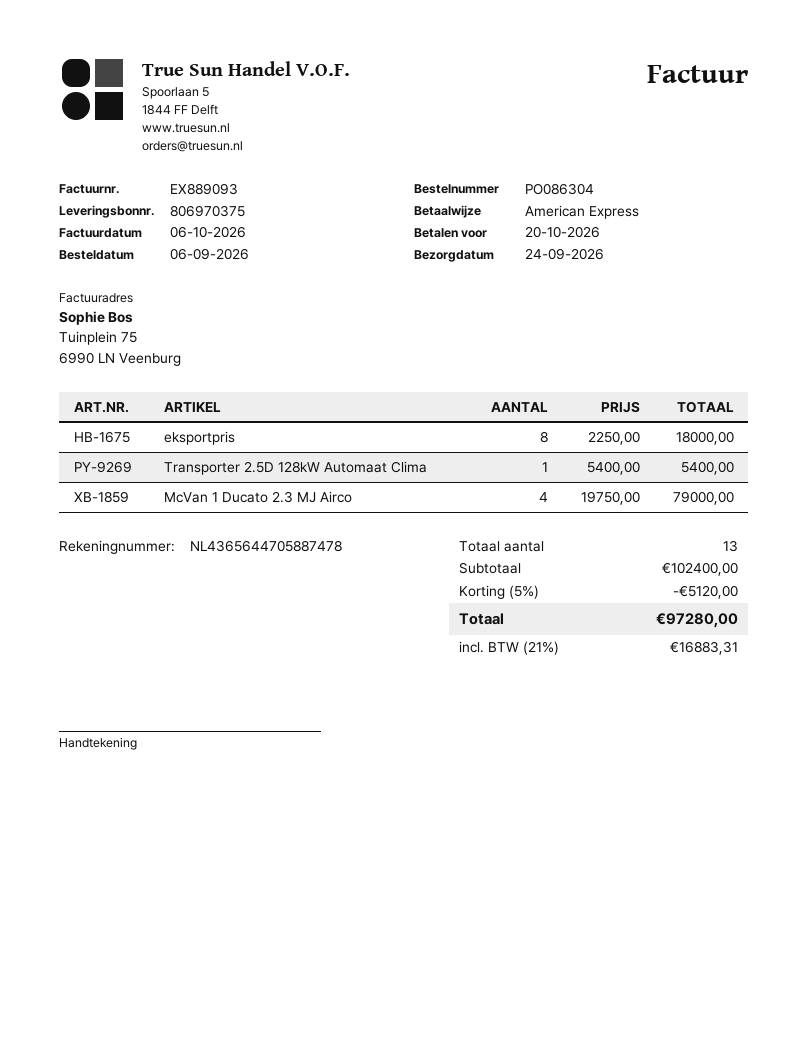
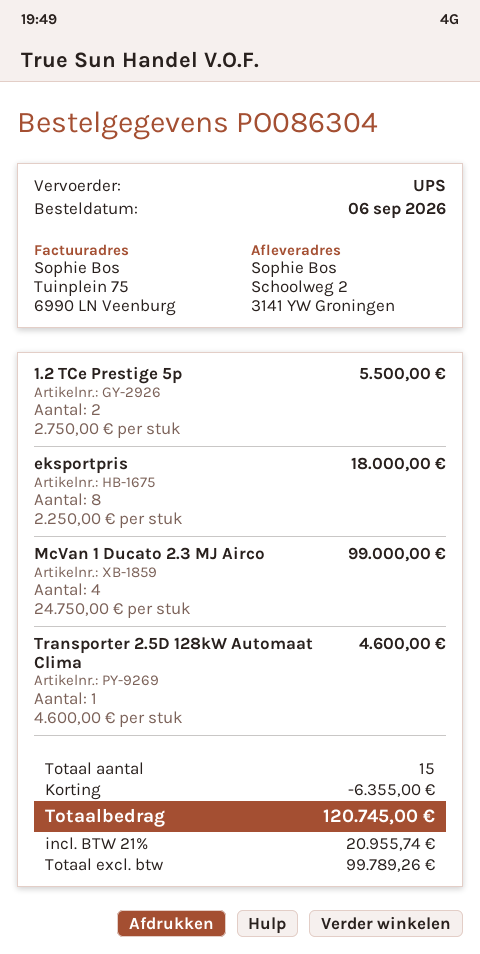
Transporter 2.5D 128kW Automaat Clima: 1 x 5400.00 = 5400.00 -> 1 x 4600.00 = 4600.00
McVan 1 Ducato 2.3 MJ Airco: 4 x 19750.00 = 79000.00 -> 4 x 24750.00 = 99000.00
1.2 TCe Prestige 5p: none -> 2 x 2750.00 = 5500.00
total quantity: 13 -> 15
discount: 5120.00 -> 6355.00
tax: 21% = 16883.31 -> 21% = 20955.74
total: 97280.00 -> 120745.00

